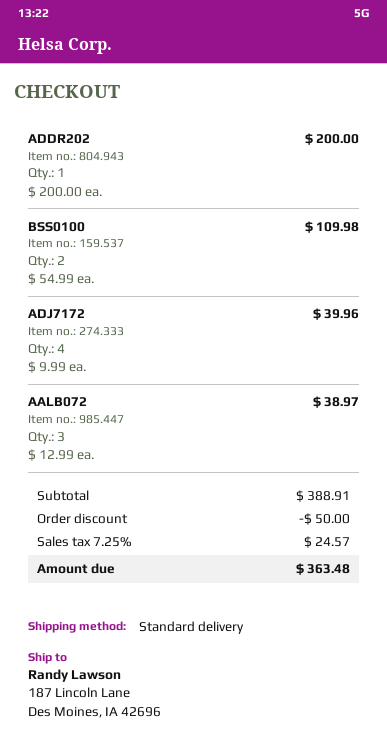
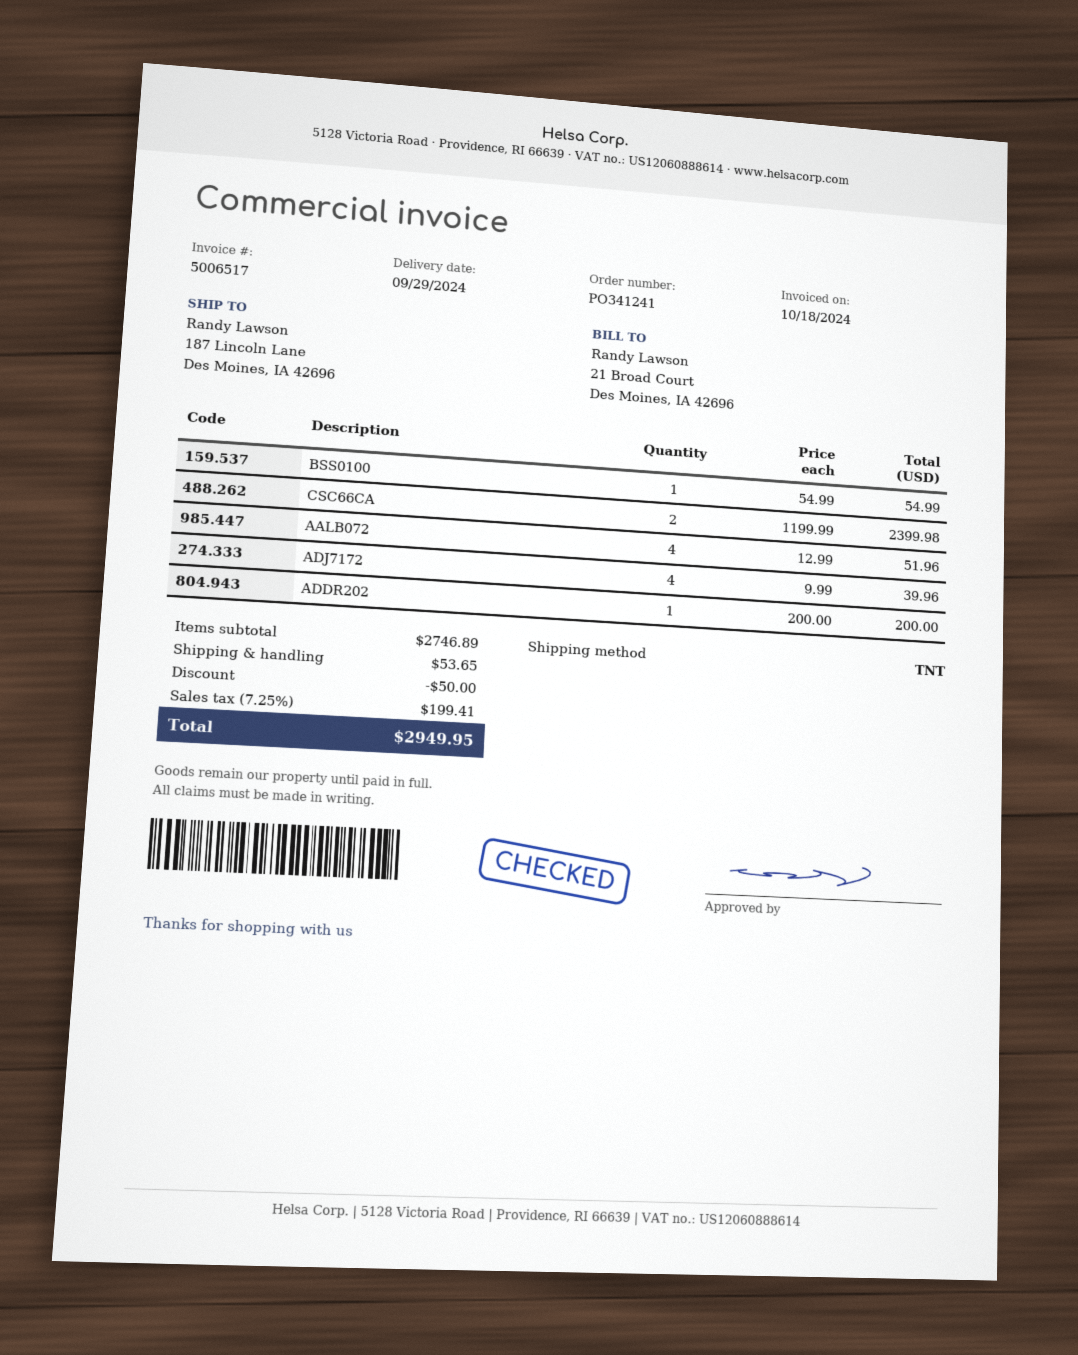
shipping method: standard -> TNT
BSS0100: 2 x 54.99 = 109.98 -> 1 x 54.99 = 54.99
AALB072: 3 x 12.99 = 38.97 -> 4 x 12.99 = 51.96
CSC66CA: none -> 2 x 1199.99 = 2399.98
subtotal: 388.91 -> 2746.89
shipping: none -> 53.65
tax: 7.25% = 24.57 -> 7.25% = 199.41
total: 363.48 -> 2949.95

